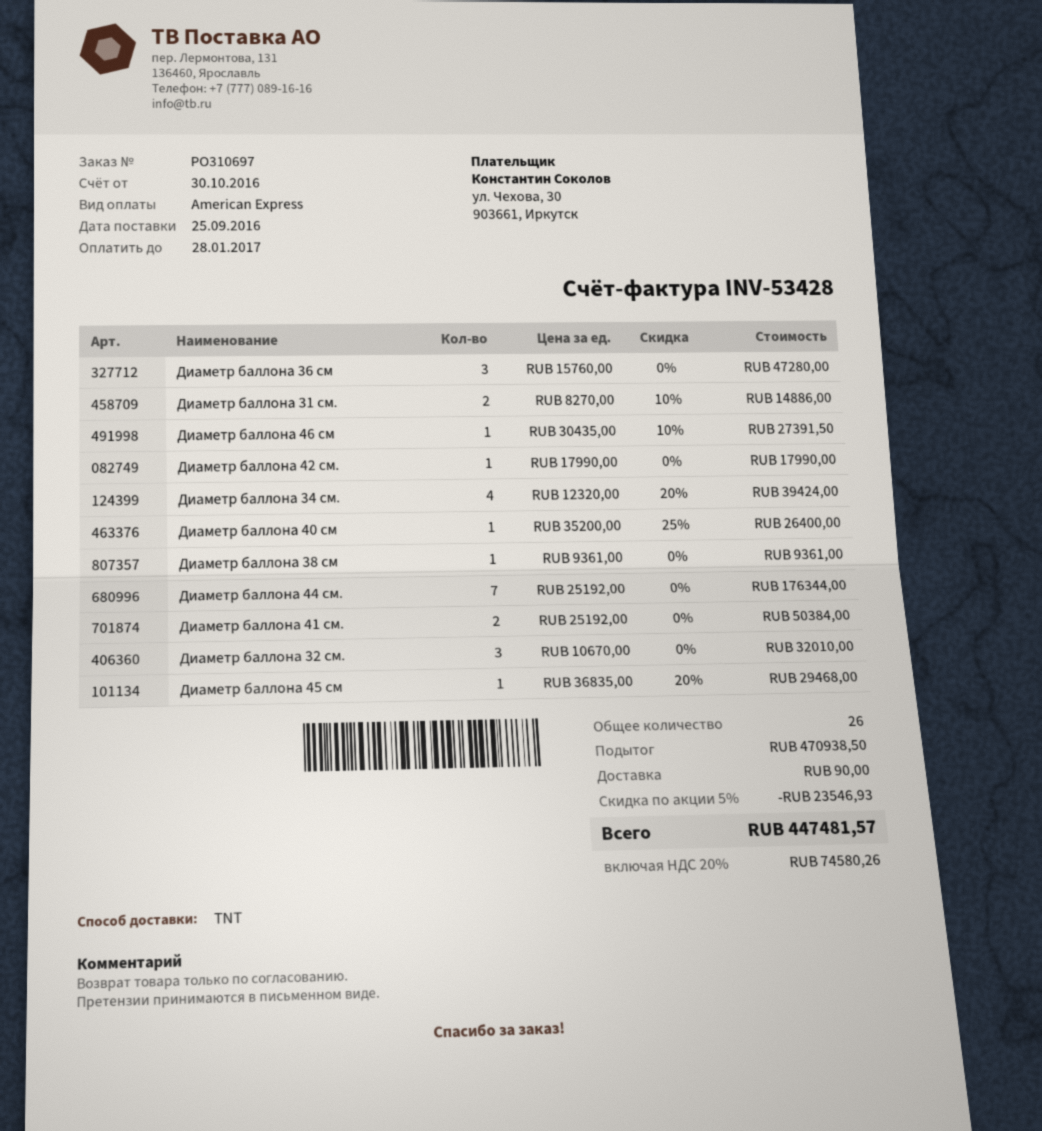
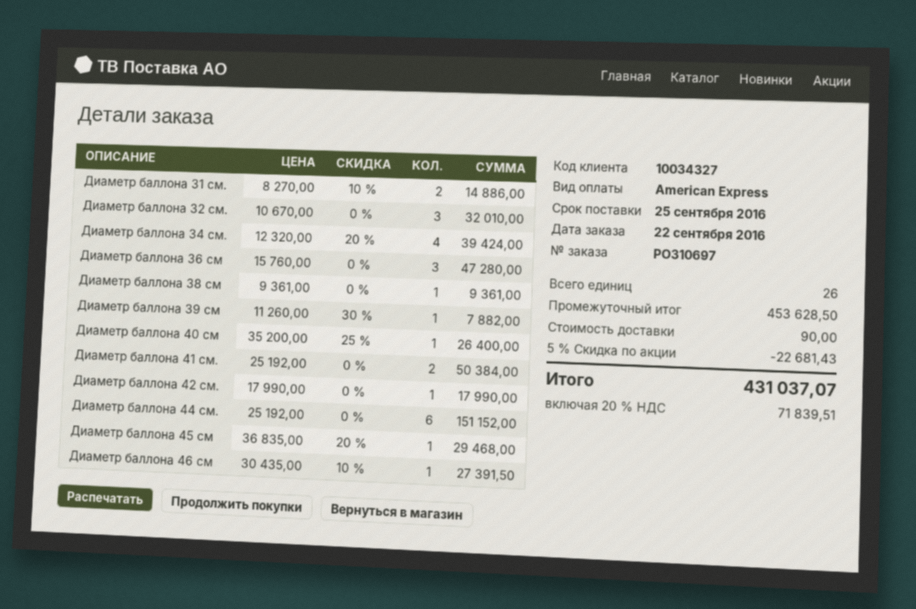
Диаметр баллона 44 см.: 7 x 25192.00 = 176344.00 -> 6 x 25192.00 = 151152.00
Диаметр баллона 39 см: none -> 1 x 11260.00 - 30% = 7882.00
subtotal: 470938.50 -> 453628.50
discount: 5% = 23546.93 -> 5% = 22681.43
tax: 20% = 74580.26 -> 20% = 71839.51
total: 447481.57 -> 431037.07

